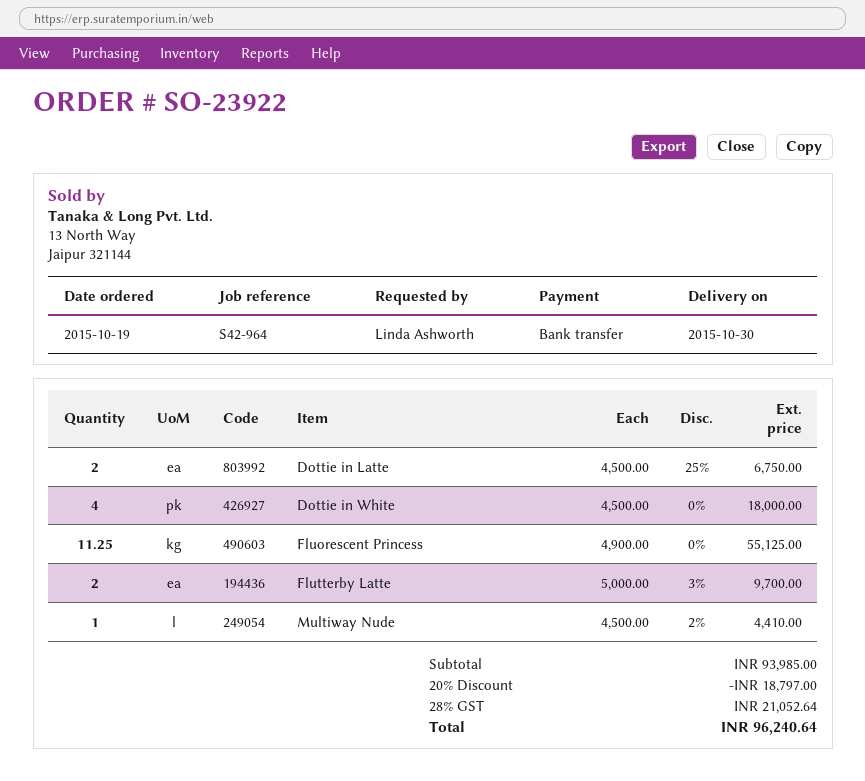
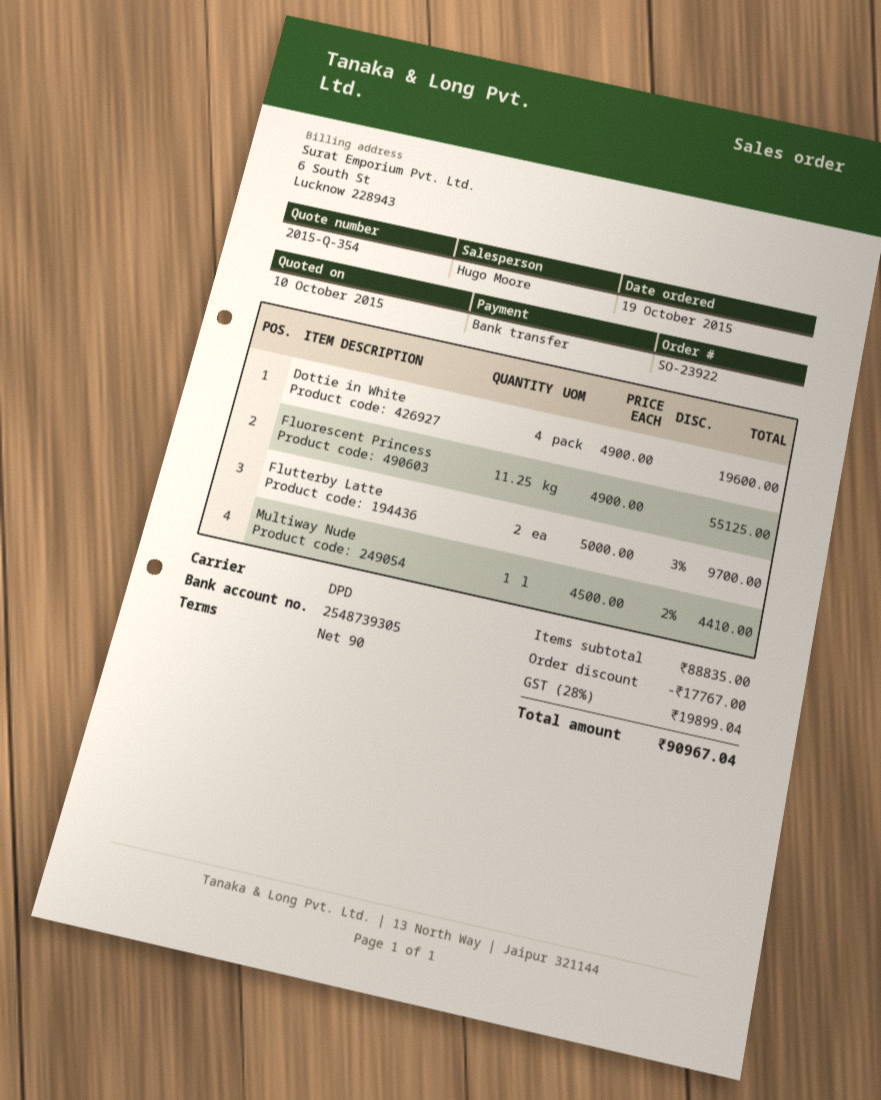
Dottie in Latte: 2 x 4500.00 - 25% = 6750.00 -> none
Dottie in White: 4 x 4500.00 = 18000.00 -> 4 x 4900.00 = 19600.00
subtotal: 93985.00 -> 88835.00
discount: 18797.00 -> 17767.00
tax: 28% = 21052.64 -> 28% = 19899.04
total: 96240.64 -> 90967.04

